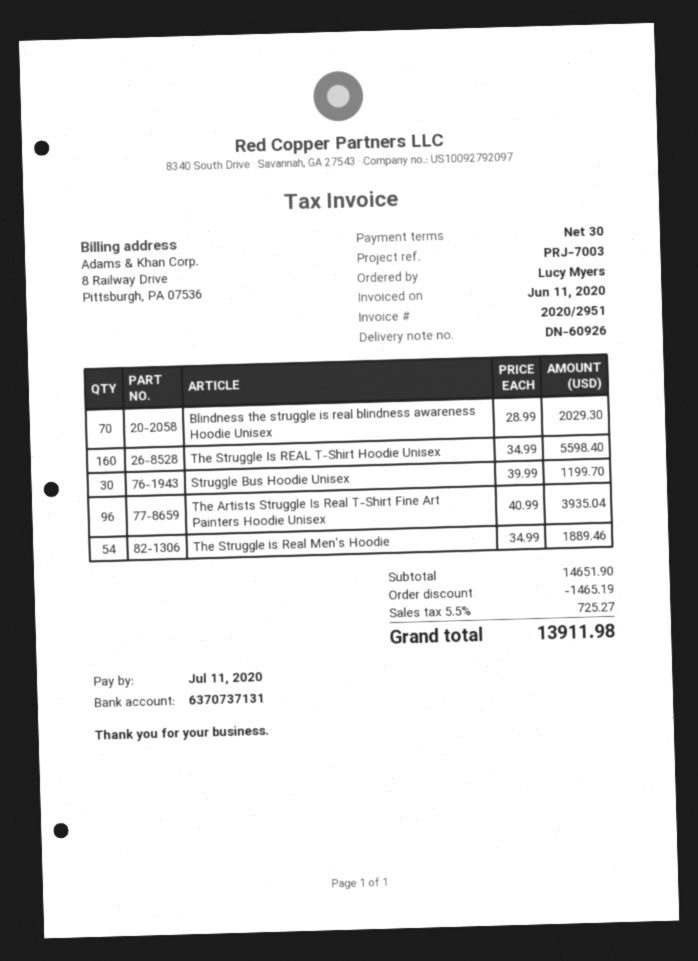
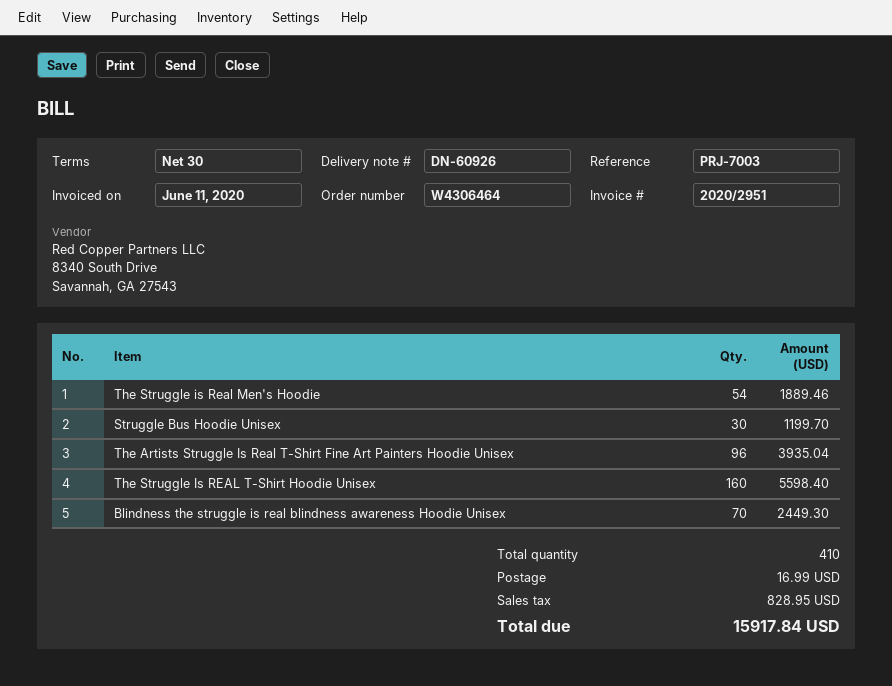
Blindness the struggle is real blindness awareness Hoodie Unisex: 70 for 2029.30 -> 70 for 2449.30
discount: 1465.19 -> none
shipping: none -> 16.99
tax: 725.27 -> 828.95
total: 13911.98 -> 15917.84

